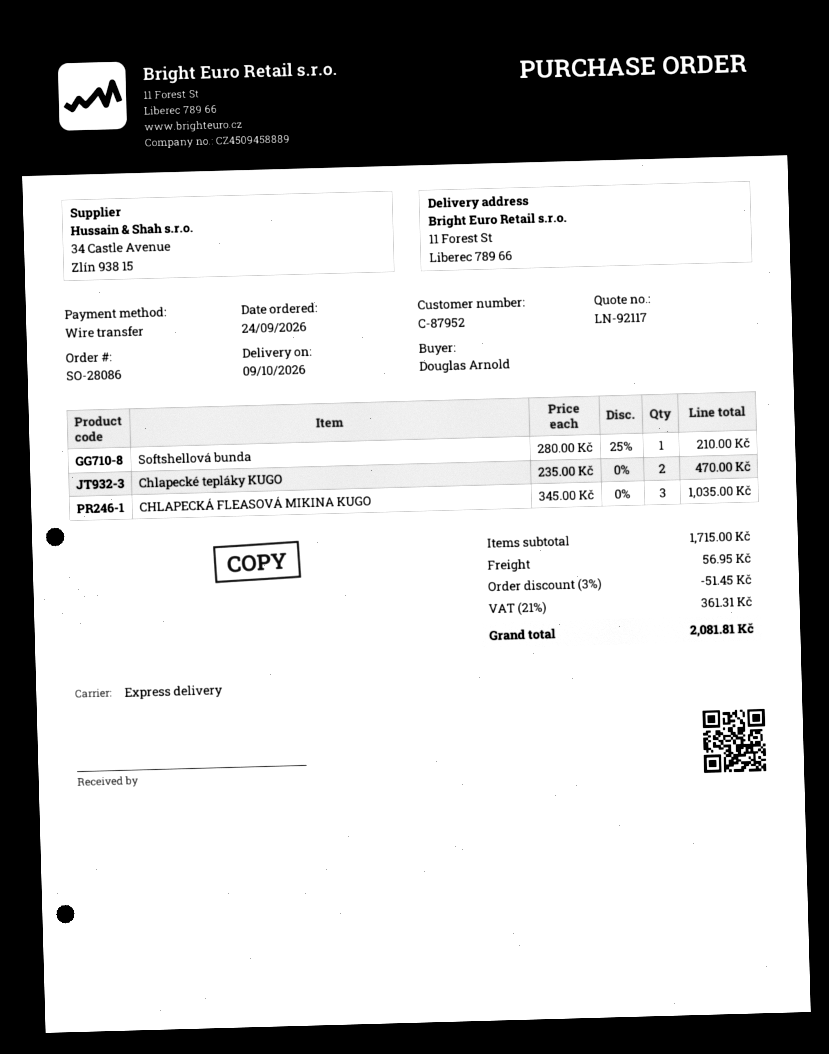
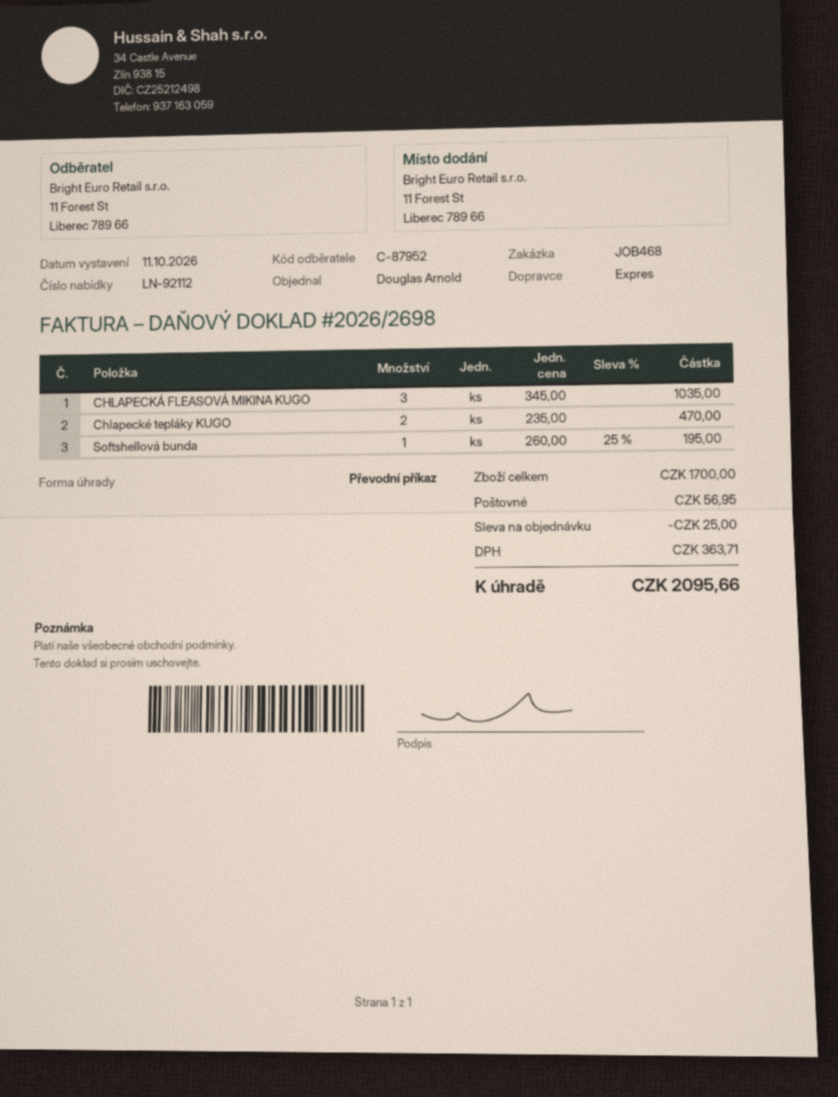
quote number: LN-92117 -> LN-92112
Softshellová bunda: 1 x 280.00 - 25% = 210.00 -> 1 x 260.00 - 25% = 195.00
subtotal: 1715.00 -> 1700.00
discount: 51.45 -> 25.00
tax: 361.31 -> 363.71
total: 2081.81 -> 2095.66

